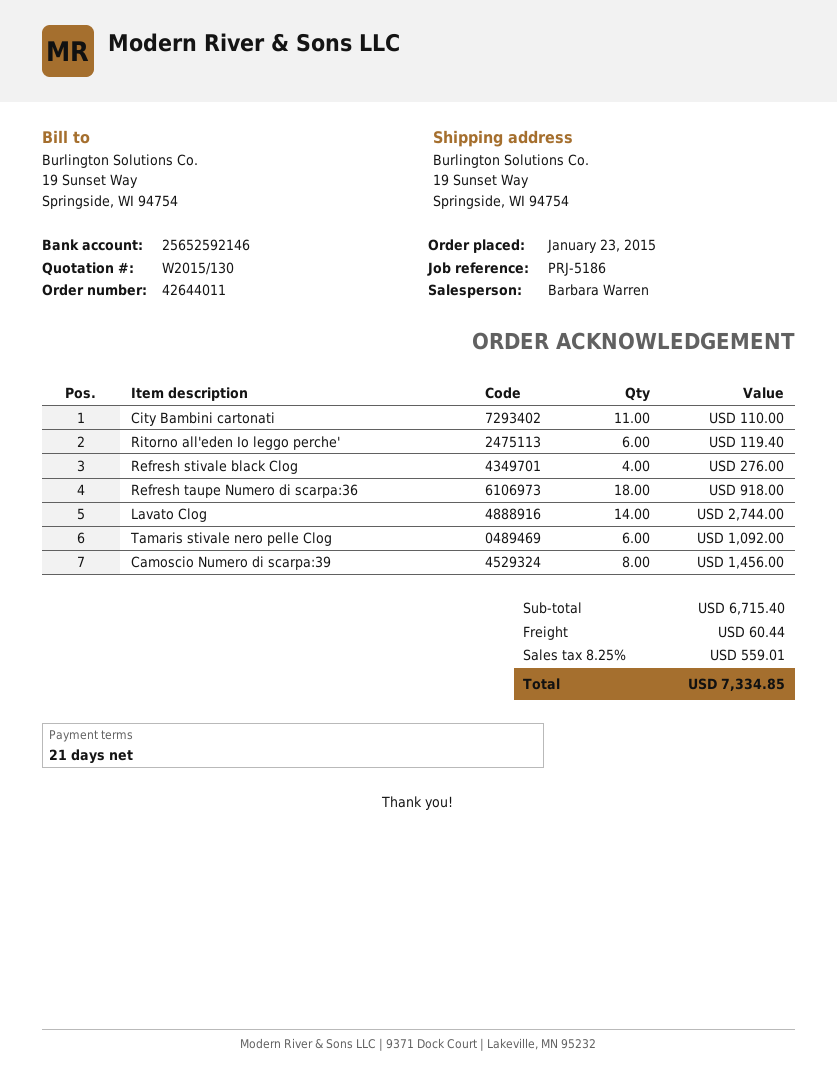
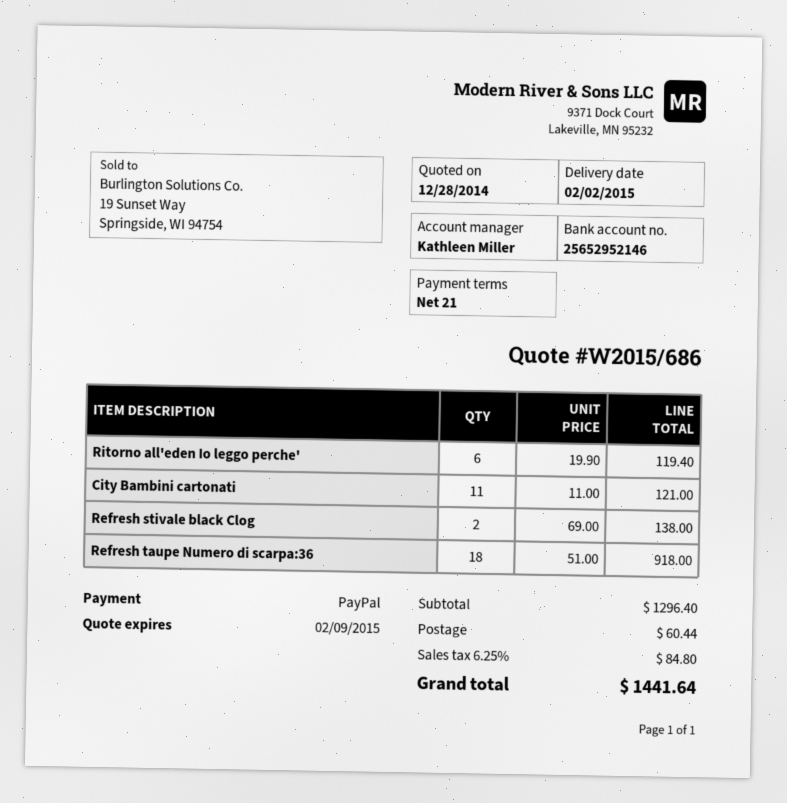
quote number: W2015/130 -> W2015/686
sales rep: Barbara Warren -> Kathleen Miller
bank account: 25652592146 -> 25652952146
City Bambini cartonati: 11 for 110.00 -> 11 for 121.00
Refresh stivale black Clog: 4 for 276.00 -> 2 for 138.00
Lavato Clog: 14 for 2744.00 -> none
Tamaris stivale nero pelle Clog: 6 for 1092.00 -> none
Camoscio Numero di scarpa:39: 8 for 1456.00 -> none
subtotal: 6715.40 -> 1296.40
tax: 8.25% = 559.01 -> 6.25% = 84.80
total: 7334.85 -> 1441.64

